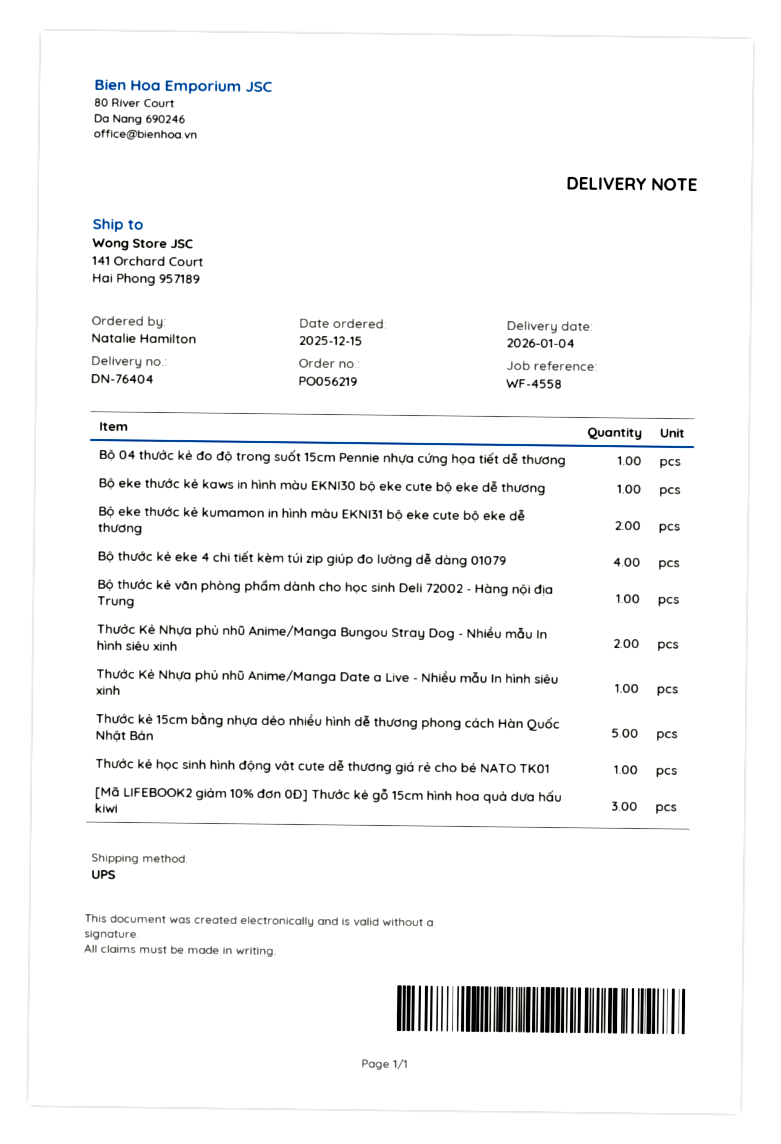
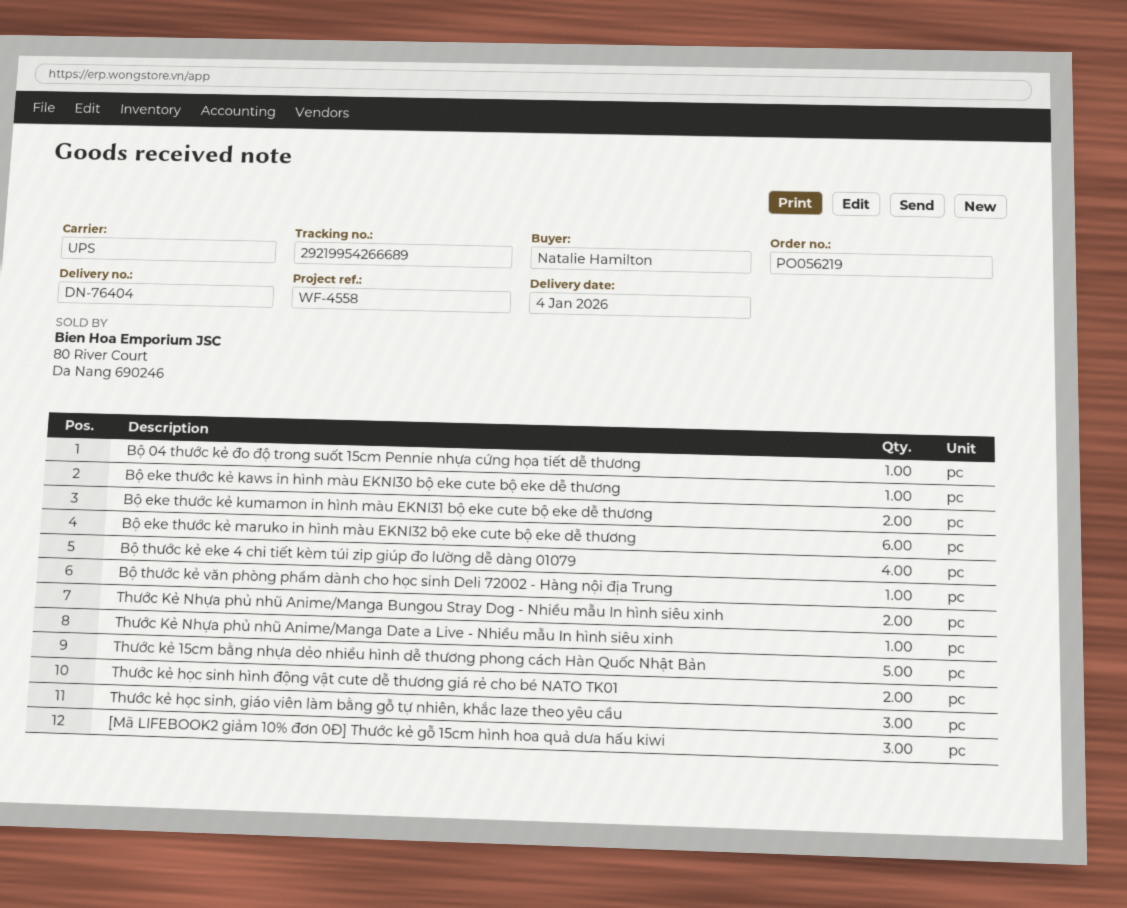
Thước kẻ học sinh hình động vật cute dễ thương giá rẻ cho bé NATO TK01: 1 -> 2
Bộ eke thước kẻ maruko in hình màu EKNI32 bộ eke cute bộ eke dễ thương: none -> 6
Thước kẻ học sinh, giáo viên làm bằng gỗ tự nhiên, khắc laze theo yêu cầu: none -> 3

